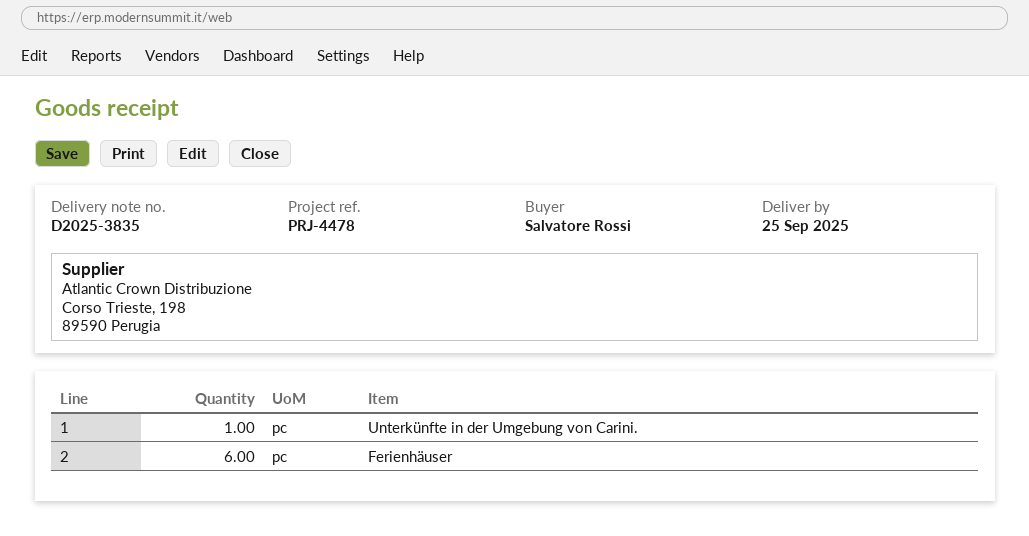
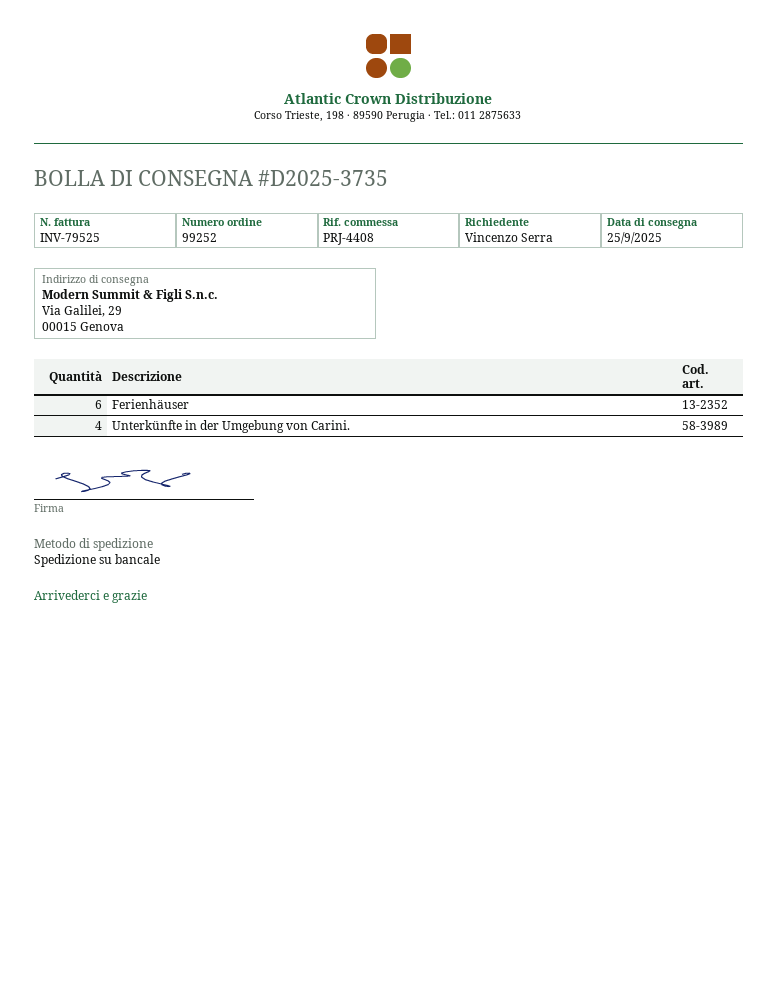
delivery note number: D2025-3835 -> D2025-3735
reference: PRJ-4478 -> PRJ-4408
ordered by: Salvatore Rossi -> Vincenzo Serra
Unterkünfte in der Umgebung von Carini.: 1 -> 4

